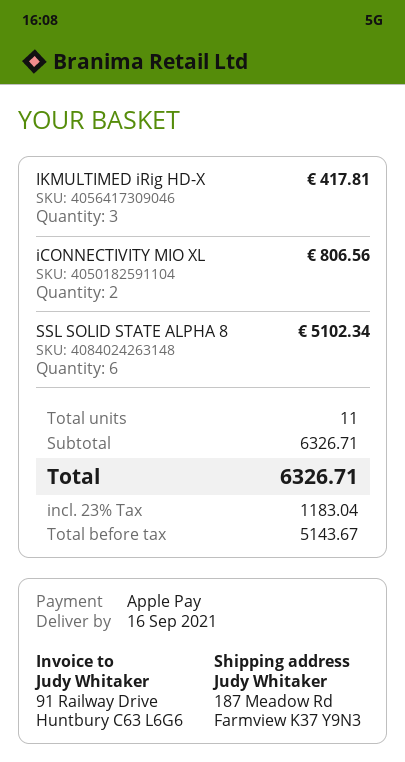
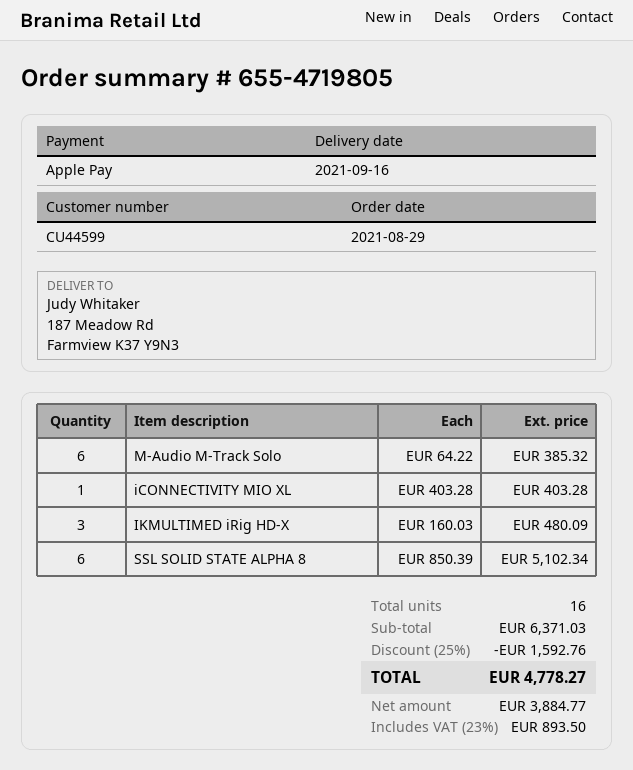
IKMULTIMED iRig HD-X: 3 for 417.81 -> 3 for 480.09
iCONNECTIVITY MIO XL: 2 for 806.56 -> 1 for 403.28
M-Audio M-Track Solo: none -> 6 for 385.32
total quantity: 11 -> 16
subtotal: 6326.71 -> 6371.03
discount: none -> 25% = 1592.76
net: 5143.67 -> 3884.77
tax: 23% = 1183.04 -> 23% = 893.50
total: 6326.71 -> 4778.27

